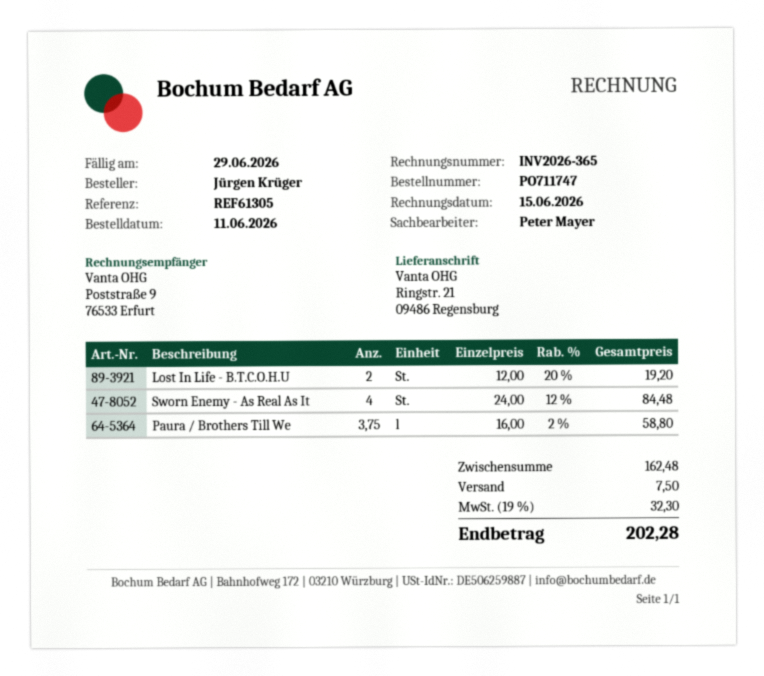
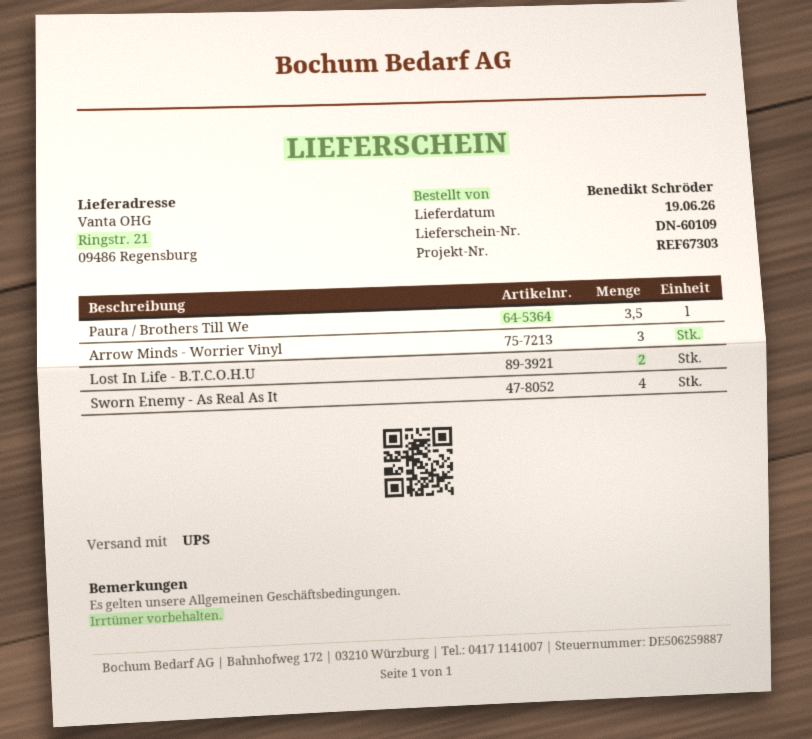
reference: REF61305 -> REF67303
ordered by: Jürgen Krüger -> Benedikt Schröder
Paura / Brothers Till We: 3.75 -> 3.5
Arrow Minds - Worrier Vinyl: none -> 3

